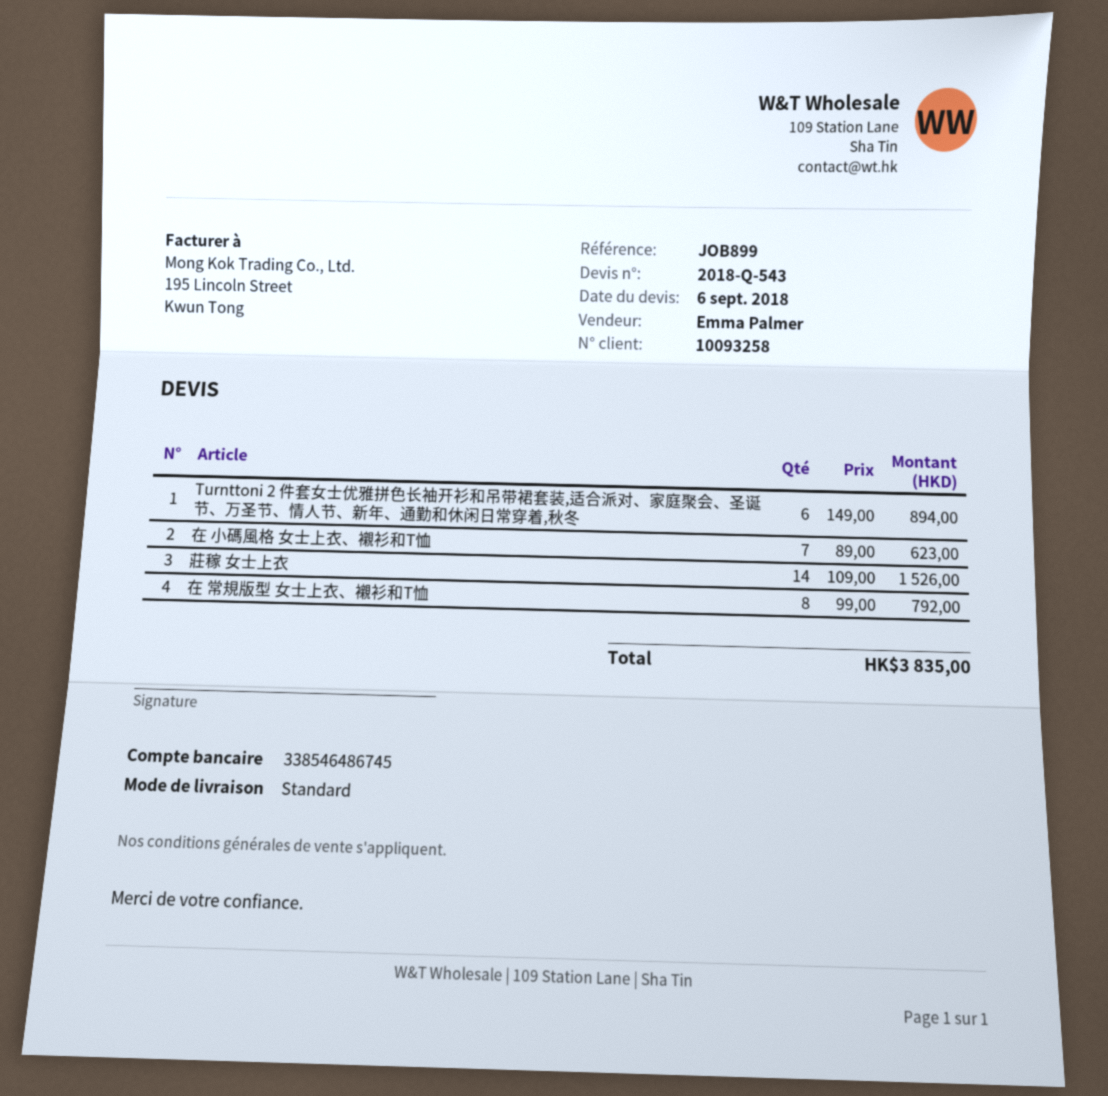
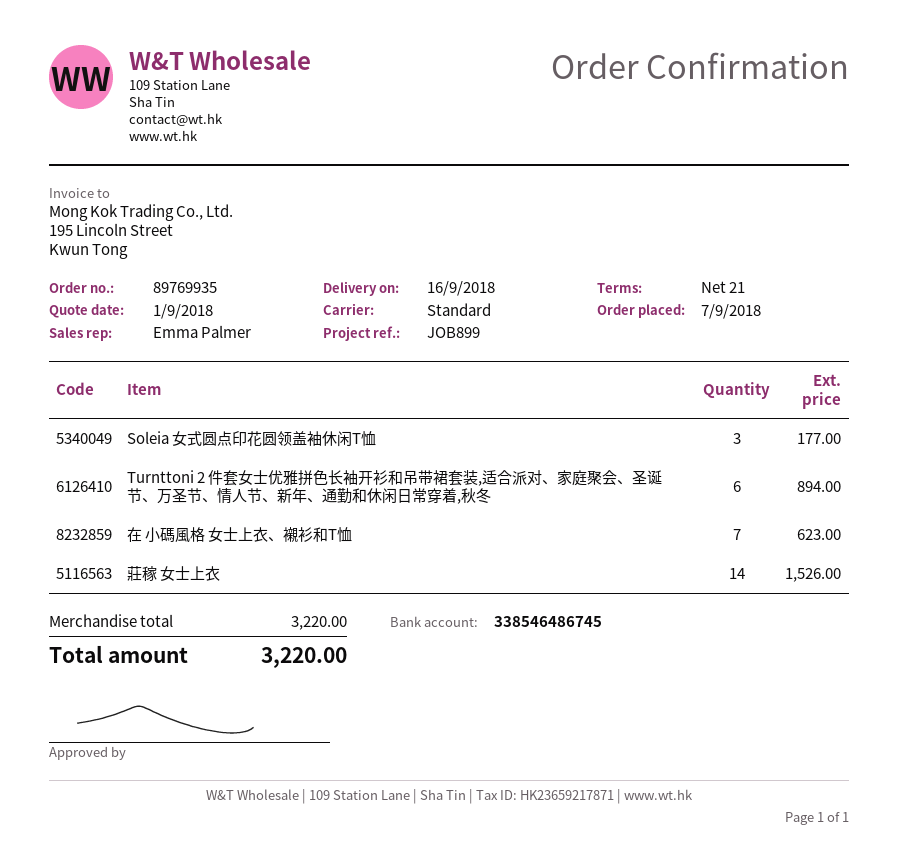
quote date: 2018-09-06 -> 2018-09-01
在 常規版型 女士上衣、襯衫和T恤: 8 for 792.00 -> none
Soleia 女式圆点印花圆领盖袖休闲T恤: none -> 3 for 177.00
total: 3835.00 -> 3220.00

